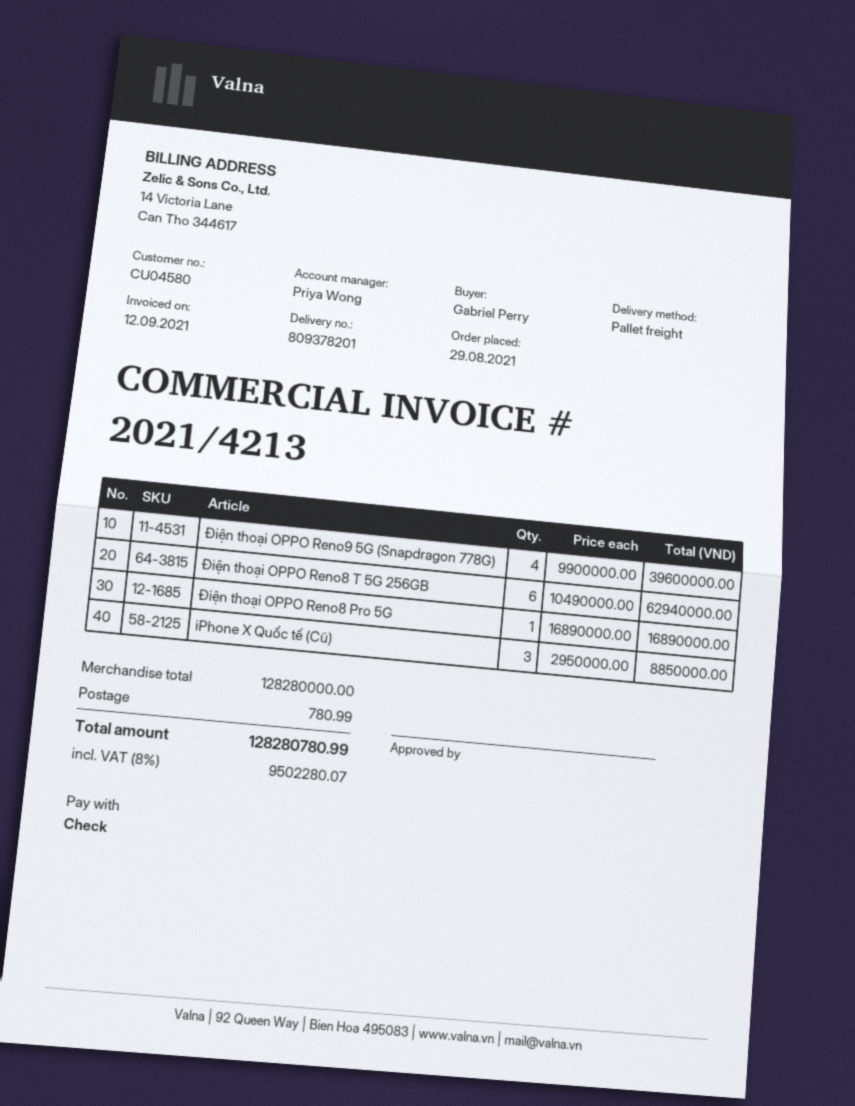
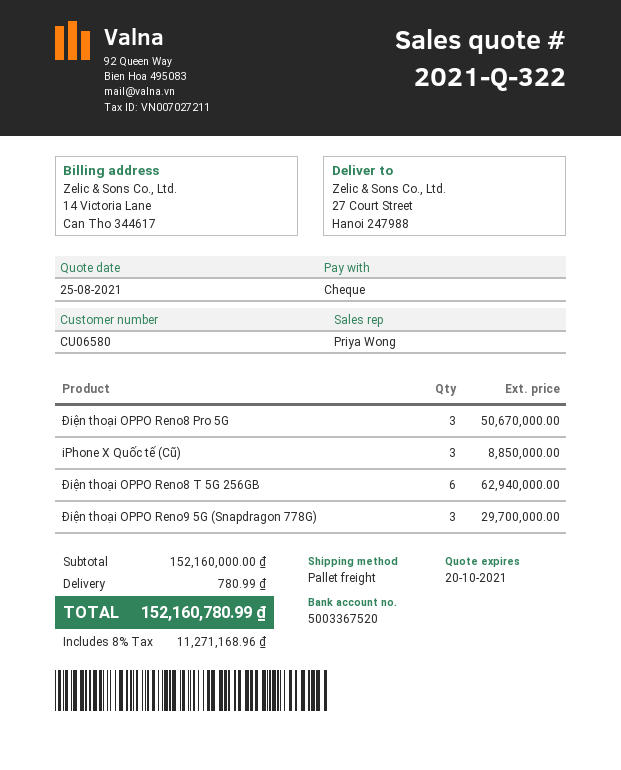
customer number: CU04580 -> CU06580
Điện thoại OPPO Reno9 5G (Snapdragon 778G): 4 for 39600000.00 -> 3 for 29700000.00
Điện thoại OPPO Reno8 Pro 5G: 1 for 16890000.00 -> 3 for 50670000.00
subtotal: 128280000.00 -> 152160000.00
tax: 8% = 9502280.07 -> 8% = 11271168.96
total: 128280780.99 -> 152160780.99

